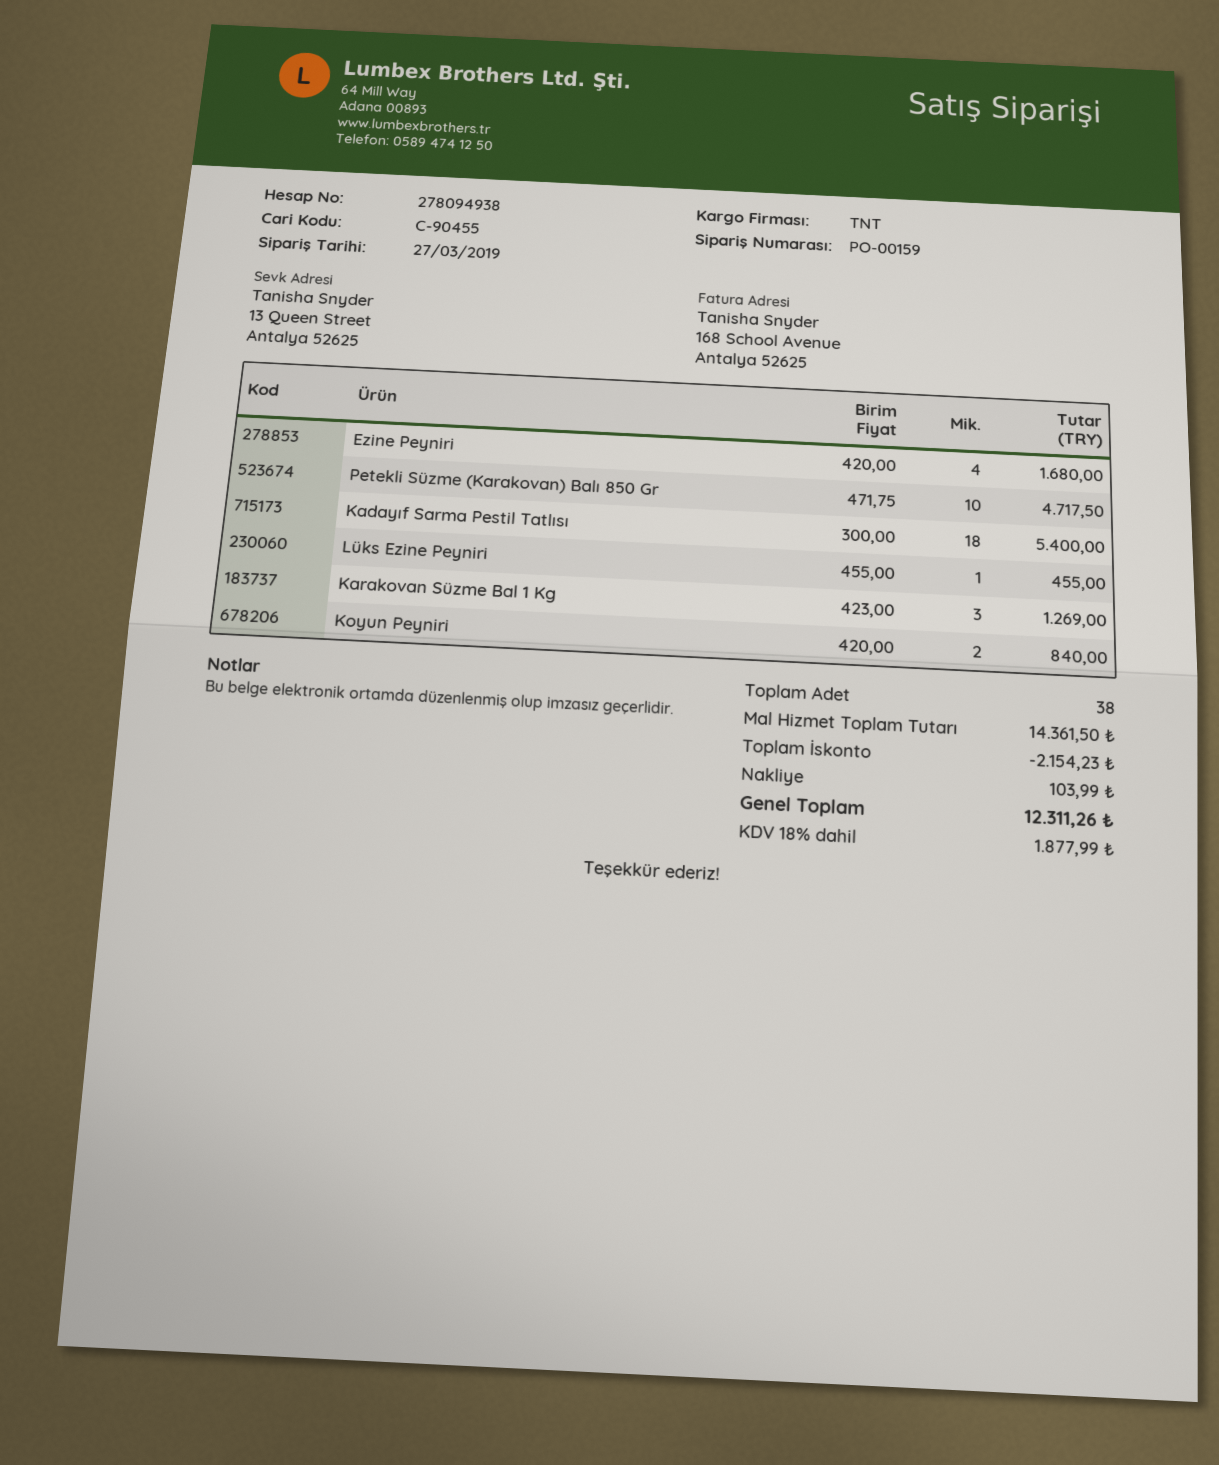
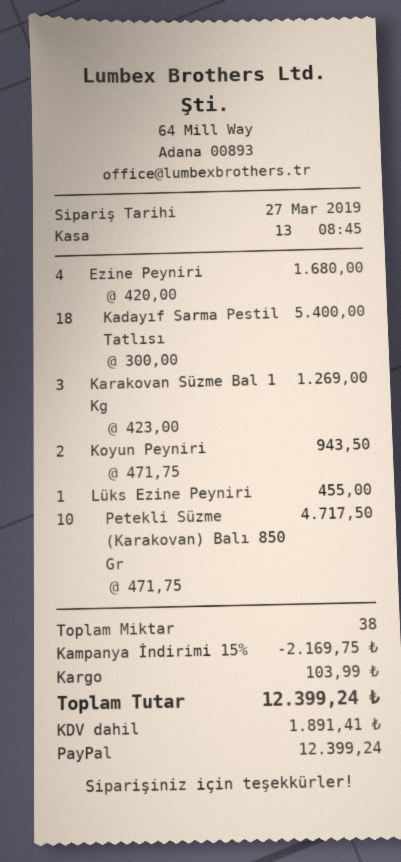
Koyun Peyniri: 2 x 420.00 = 840.00 -> 2 x 471.75 = 943.50
discount: 2154.23 -> 2169.75
tax: 1877.99 -> 1891.41
total: 12311.26 -> 12399.24

